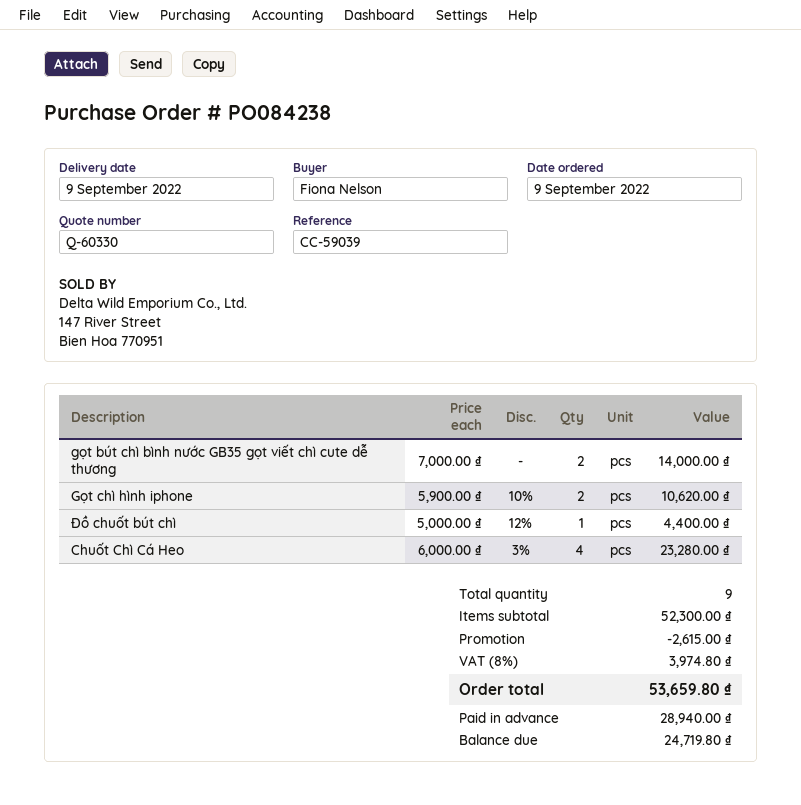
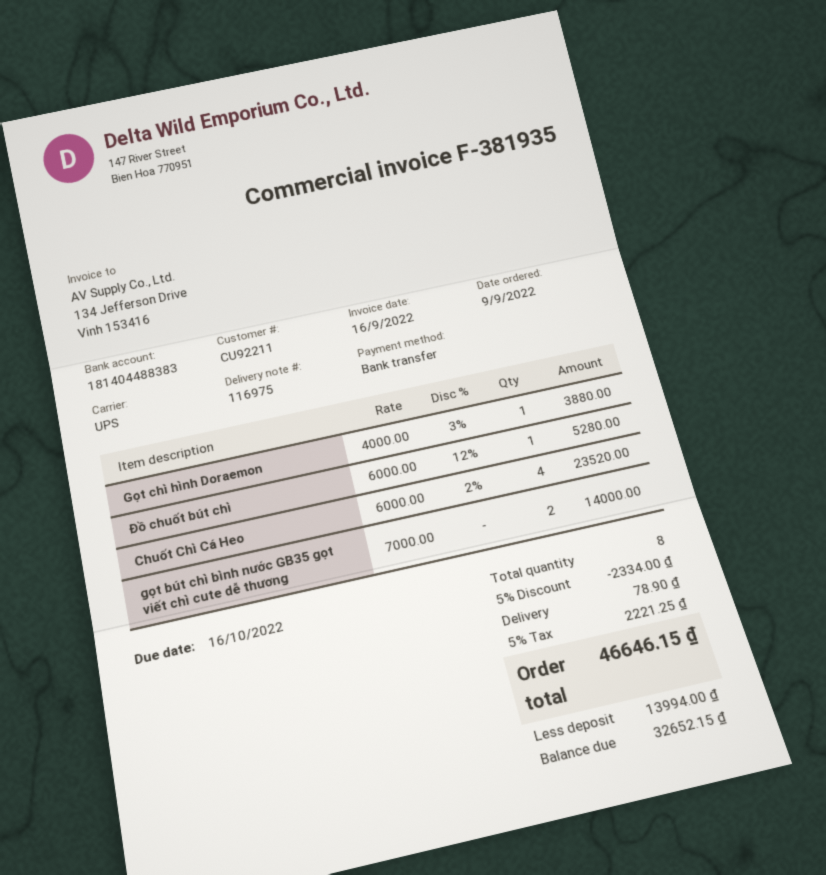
Gọt chì hình iphone: 2 x 5900.00 - 10% = 10620.00 -> none
Đồ chuốt bút chì: 1 x 5000.00 - 12% = 4400.00 -> 1 x 6000.00 - 12% = 5280.00
Chuốt Chì Cá Heo: 4 x 6000.00 - 3% = 23280.00 -> 4 x 6000.00 - 2% = 23520.00
Gọt chì hình Doraemon: none -> 1 x 4000.00 - 3% = 3880.00
total quantity: 9 -> 8
discount: 2615.00 -> 2334.00
shipping: none -> 78.90
tax: 8% = 3974.80 -> 5% = 2221.25
total: 53659.80 -> 46646.15
deposit: 28940.00 -> 13994.00
balance: 24719.80 -> 32652.15

